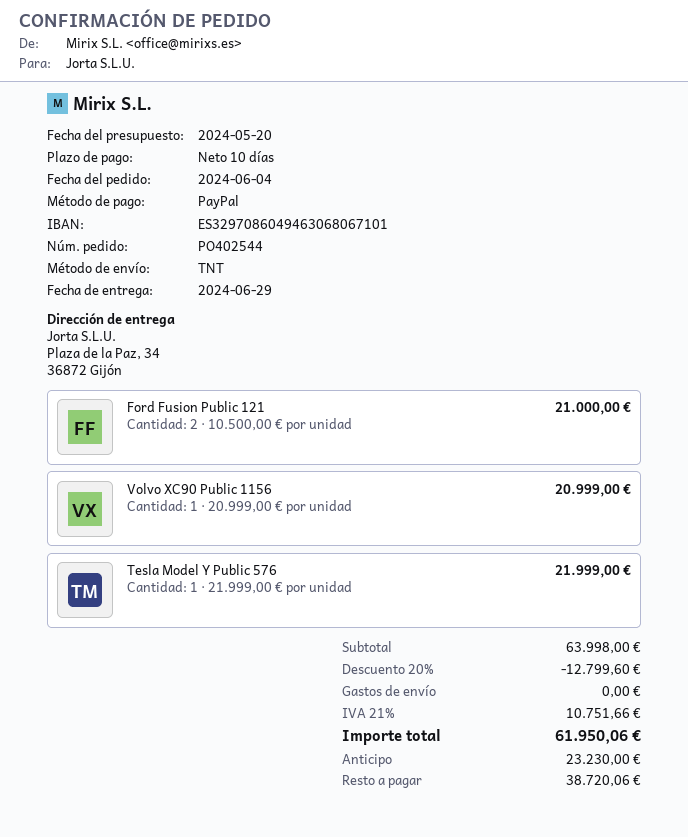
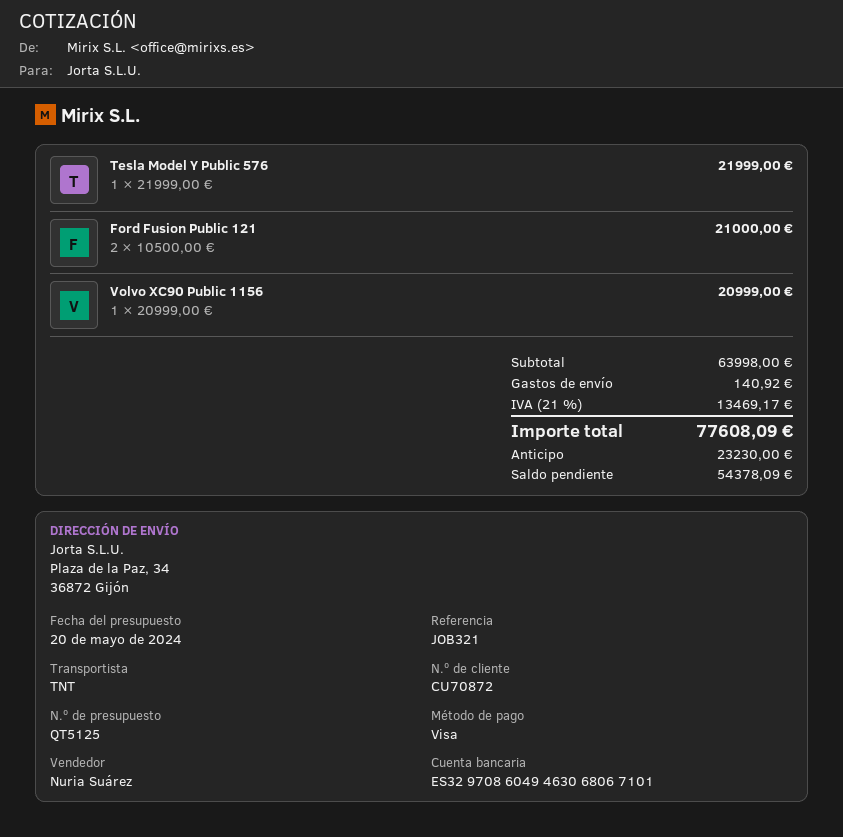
payment method: PayPal -> Visa
discount: 20% = 12799.60 -> none
shipping: 0.00 -> 140.92
tax: 21% = 10751.66 -> 21% = 13469.17
total: 61950.06 -> 77608.09
balance: 38720.06 -> 54378.09

